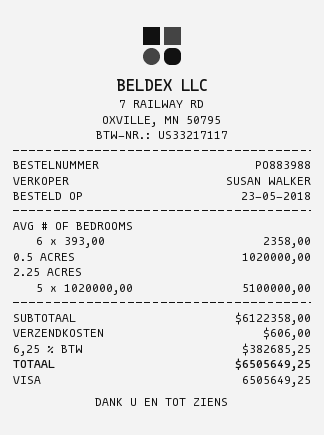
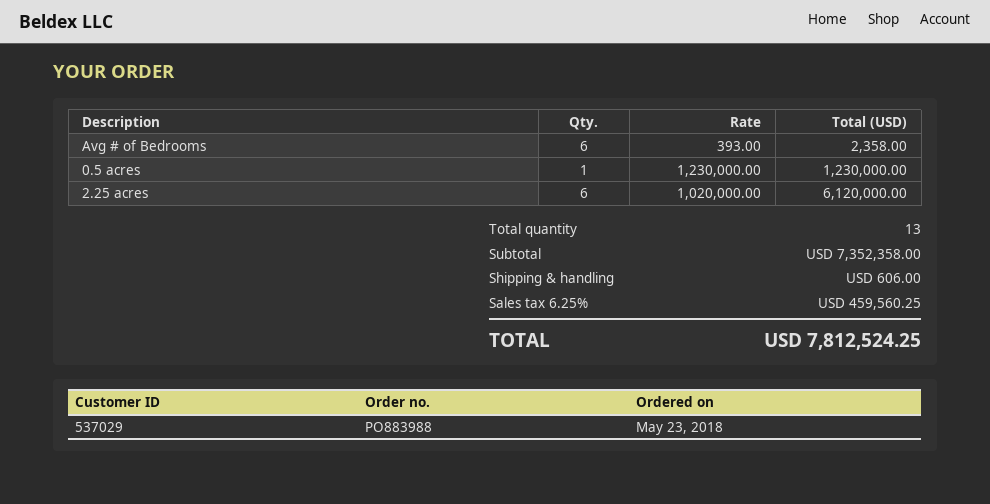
0.5 ACRES: 1 x 1020000.00 = 1020000.00 -> 1 x 1230000.00 = 1230000.00
2.25 ACRES: 5 x 1020000.00 = 5100000.00 -> 6 x 1020000.00 = 6120000.00
subtotal: 6122358.00 -> 7352358.00
tax: 6.25% = 382685.25 -> 6.25% = 459560.25
total: 6505649.25 -> 7812524.25

